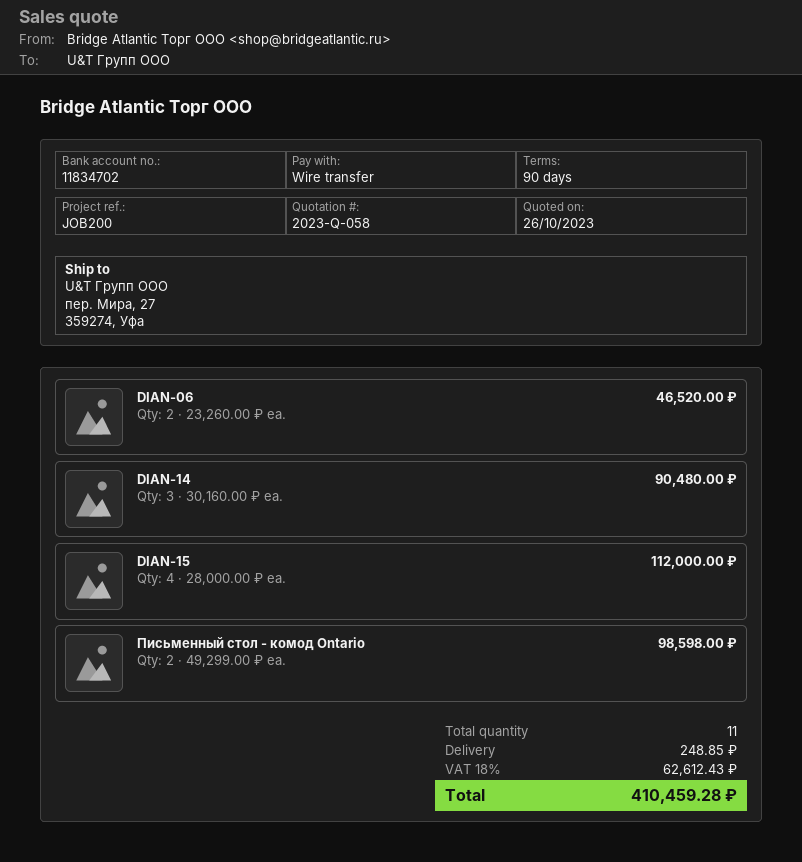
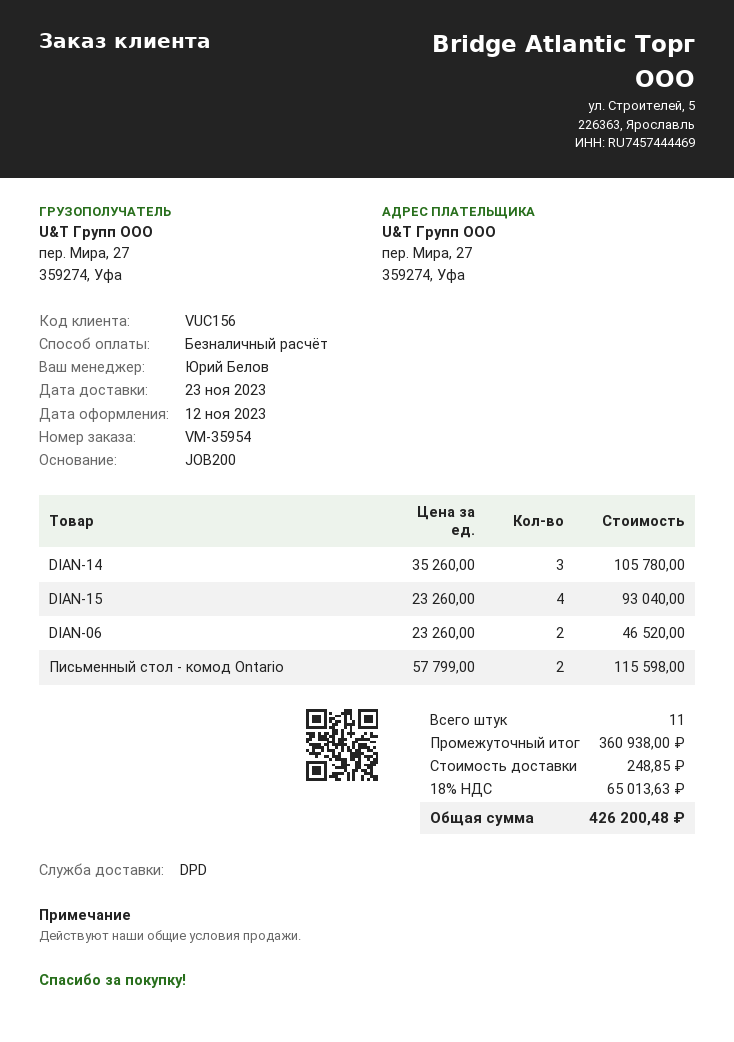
DIAN-14: 3 x 30160.00 = 90480.00 -> 3 x 35260.00 = 105780.00
DIAN-15: 4 x 28000.00 = 112000.00 -> 4 x 23260.00 = 93040.00
Письменный стол - комод Ontario: 2 x 49299.00 = 98598.00 -> 2 x 57799.00 = 115598.00
tax: 18% = 62612.43 -> 18% = 65013.63
total: 410459.28 -> 426200.48

